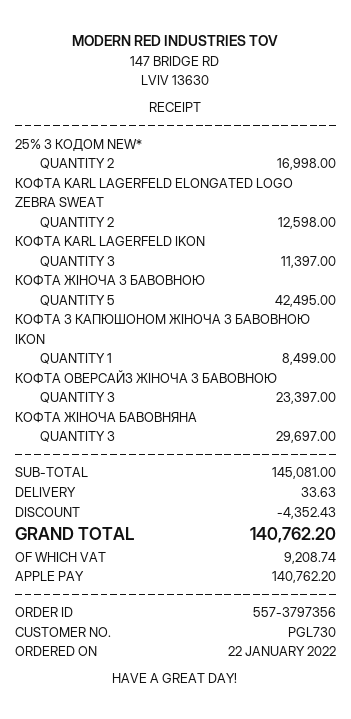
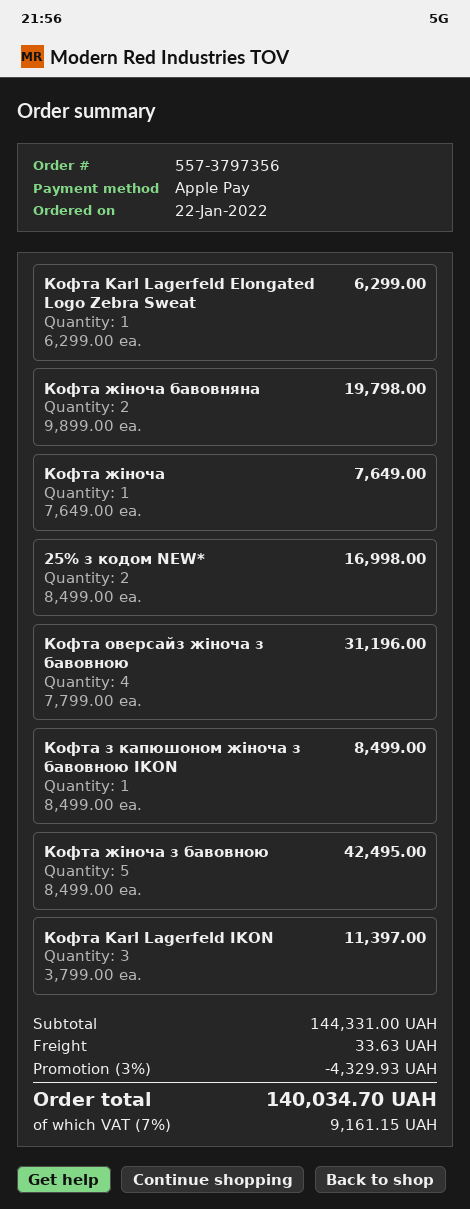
КОФТА KARL LAGERFELD ELONGATED LOGO ZEBRA SWEAT: 2 for 12598.00 -> 1 for 6299.00
КОФТА ОВЕРСАЙЗ ЖІНОЧА З БАВОВНОЮ: 3 for 23397.00 -> 4 for 31196.00
КОФТА ЖІНОЧА БАВОВНЯНА: 3 for 29697.00 -> 2 for 19798.00
Кофта жіноча: none -> 1 for 7649.00
subtotal: 145081.00 -> 144331.00
discount: 4352.43 -> 4329.93
tax: 9208.74 -> 9161.15
total: 140762.20 -> 140034.70

